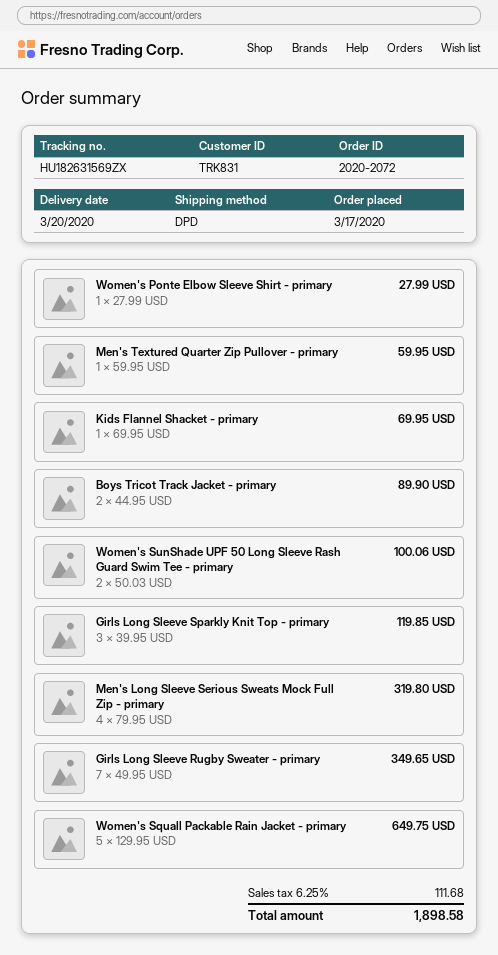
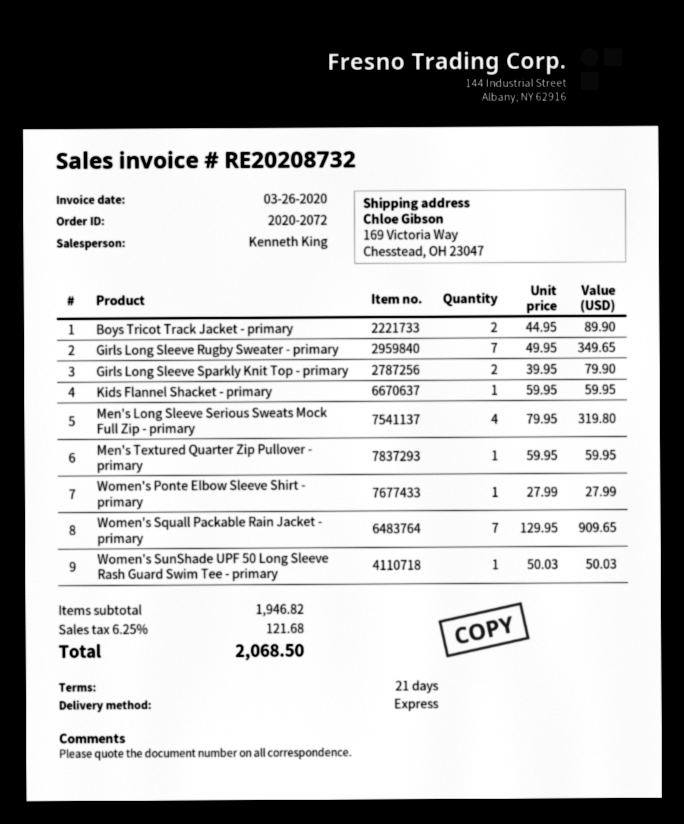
shipping method: DPD -> express
Kids Flannel Shacket - primary: 1 x 69.95 = 69.95 -> 1 x 59.95 = 59.95
Women's SunShade UPF 50 Long Sleeve Rash Guard Swim Tee - primary: 2 x 50.03 = 100.06 -> 1 x 50.03 = 50.03
Girls Long Sleeve Sparkly Knit Top - primary: 3 x 39.95 = 119.85 -> 2 x 39.95 = 79.90
Women's Squall Packable Rain Jacket - primary: 5 x 129.95 = 649.75 -> 7 x 129.95 = 909.65
tax: 6.25% = 111.68 -> 6.25% = 121.68
total: 1898.58 -> 2068.50

